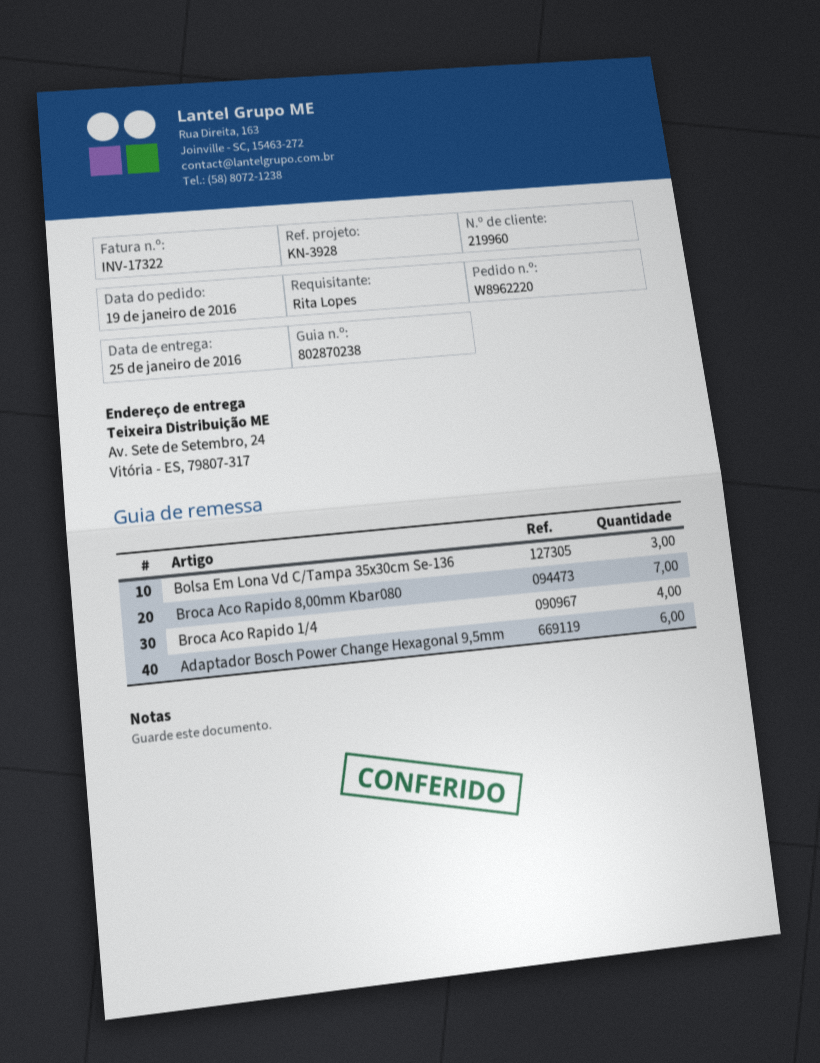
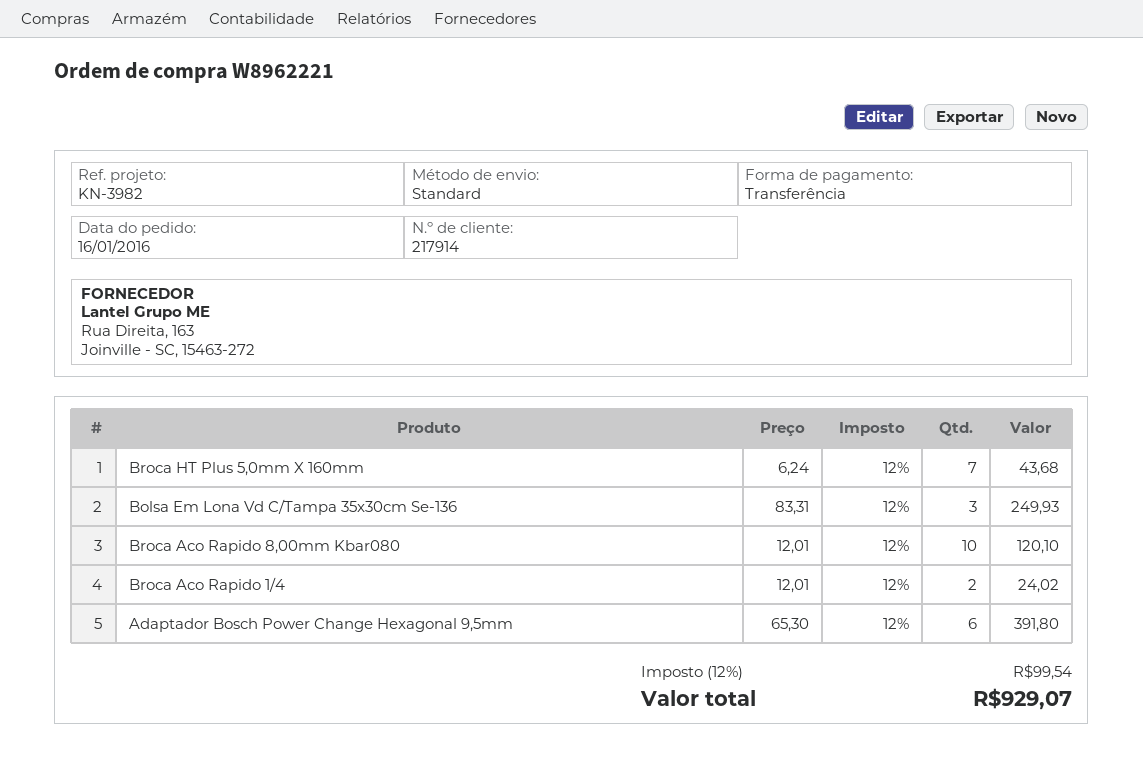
order number: W8962220 -> W8962221
order date: 2016-01-19 -> 2016-01-16
customer number: 219960 -> 217914
reference: KN-3928 -> KN-3982
Broca Aco Rapido 8,00mm Kbar080: 7 -> 10
Broca Aco Rapido 1/4: 4 -> 2
Broca HT Plus 5,0mm X 160mm: none -> 7

